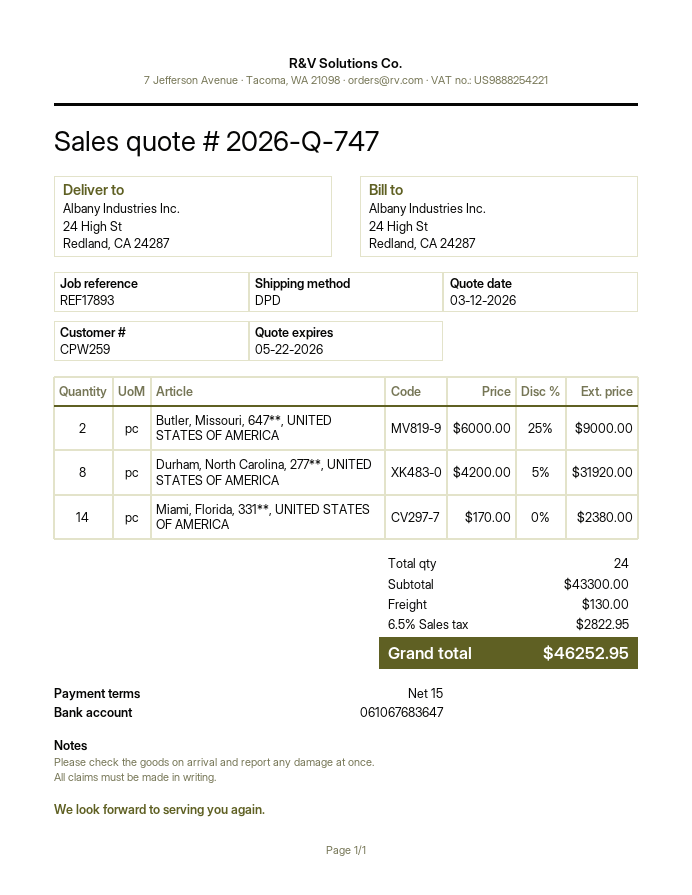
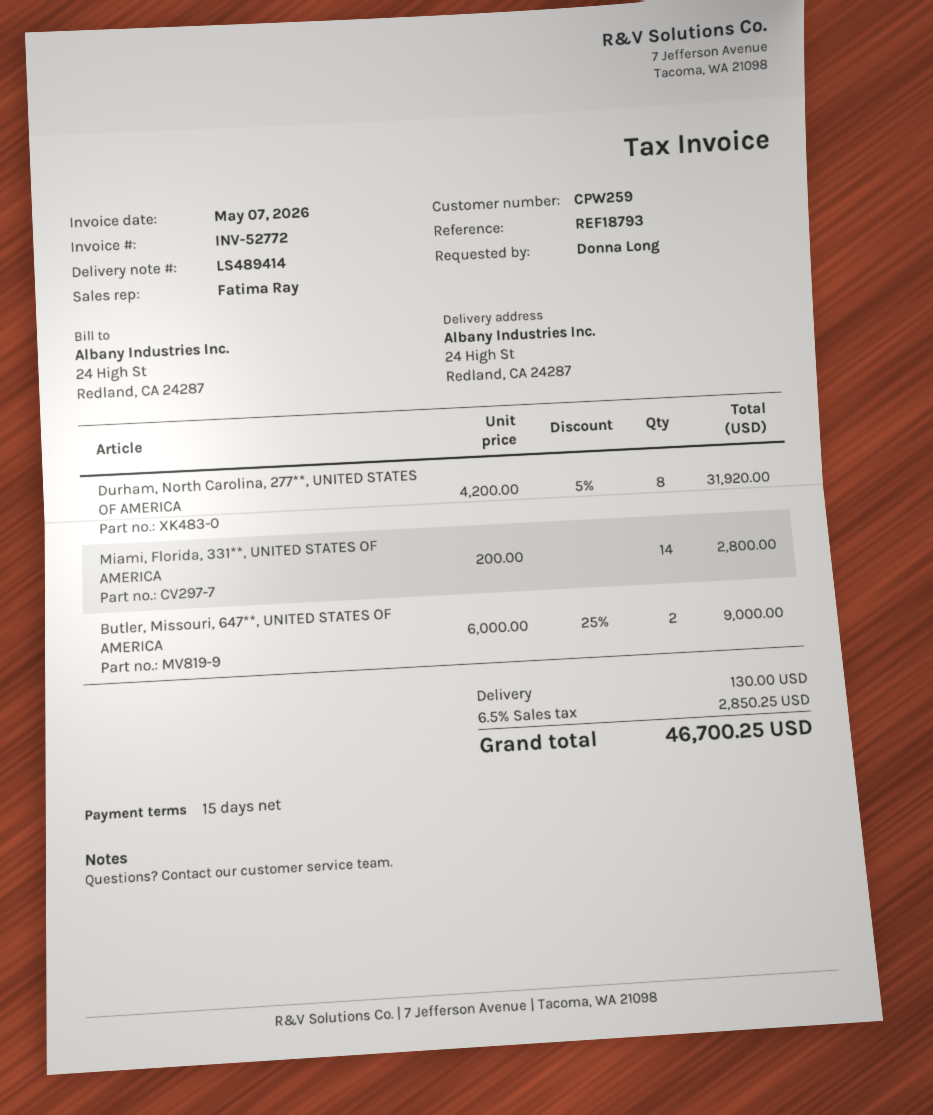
reference: REF17893 -> REF18793
Miami, Florida, 331**, UNITED STATES OF AMERICA: 14 x 170.00 = 2380.00 -> 14 x 200.00 = 2800.00
tax: 6.5% = 2822.95 -> 6.5% = 2850.25
total: 46252.95 -> 46700.25

